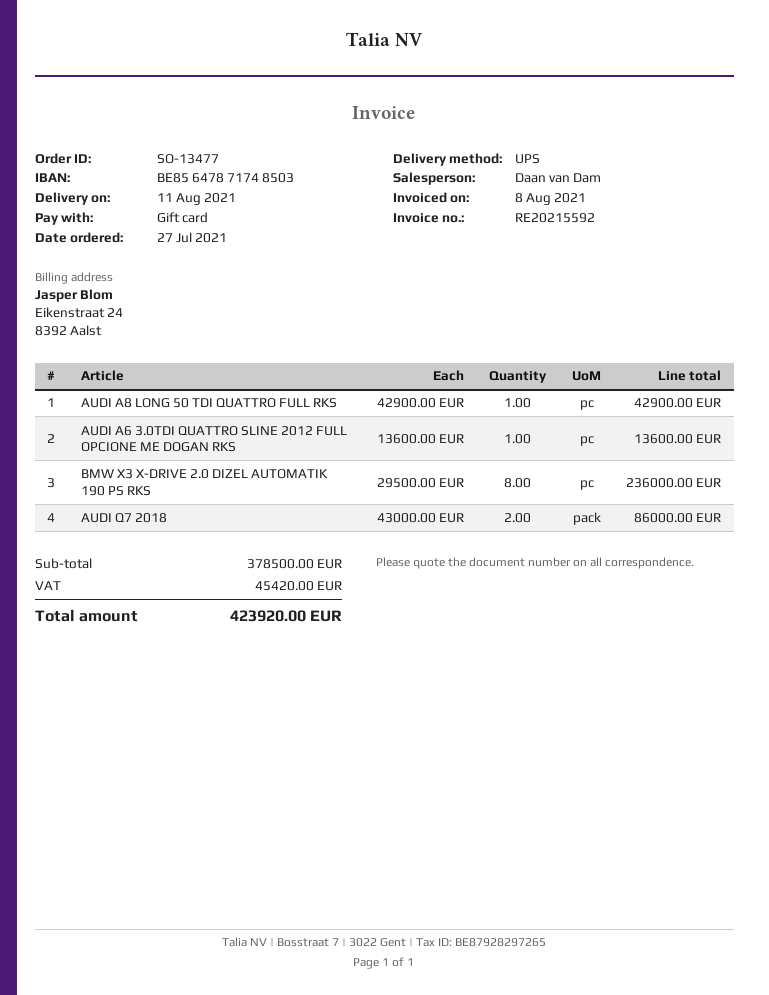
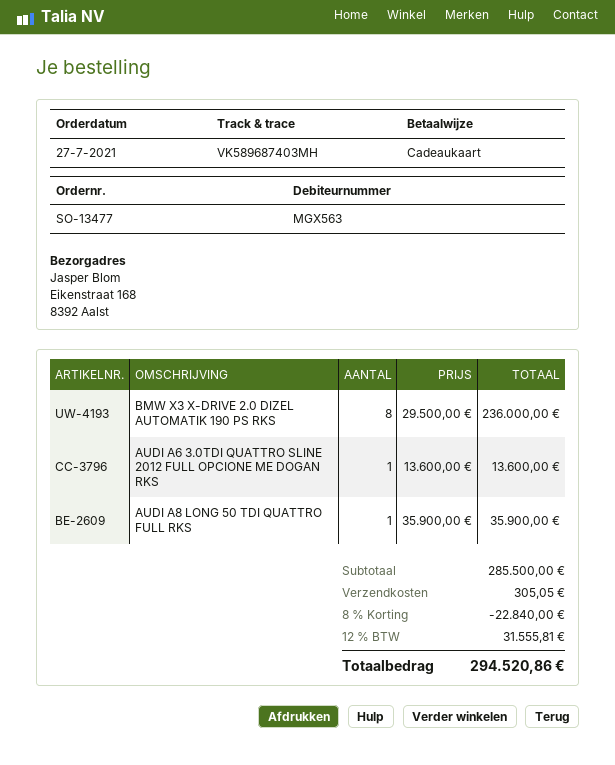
AUDI A8 LONG 50 TDI QUATTRO FULL RKS: 1 x 42900.00 = 42900.00 -> 1 x 35900.00 = 35900.00
AUDI Q7 2018: 2 x 43000.00 = 86000.00 -> none
subtotal: 378500.00 -> 285500.00
discount: none -> 8% = 22840.00
shipping: none -> 305.05
tax: 45420.00 -> 31555.81
total: 423920.00 -> 294520.86

